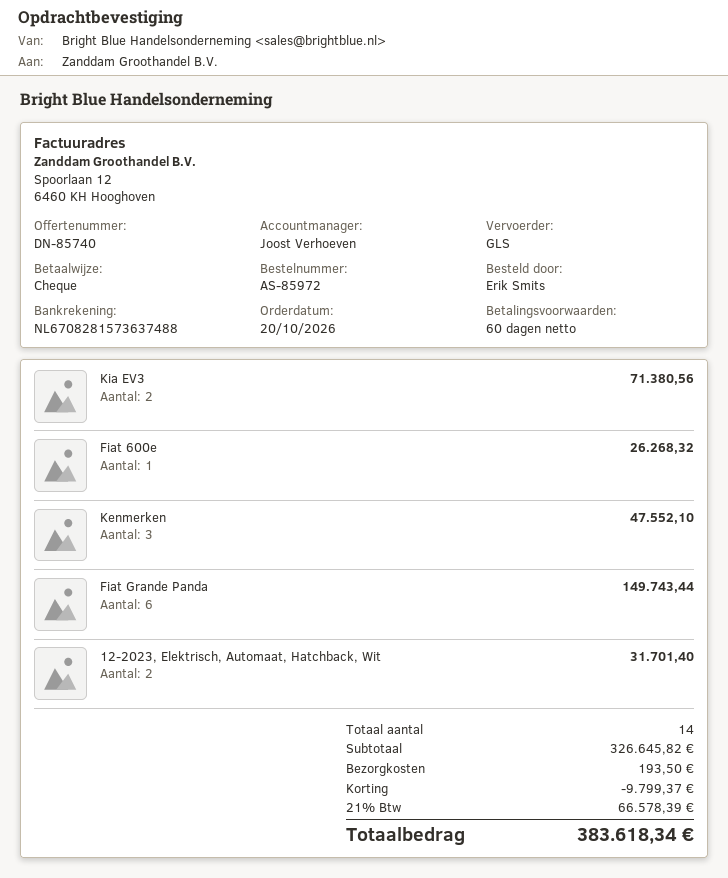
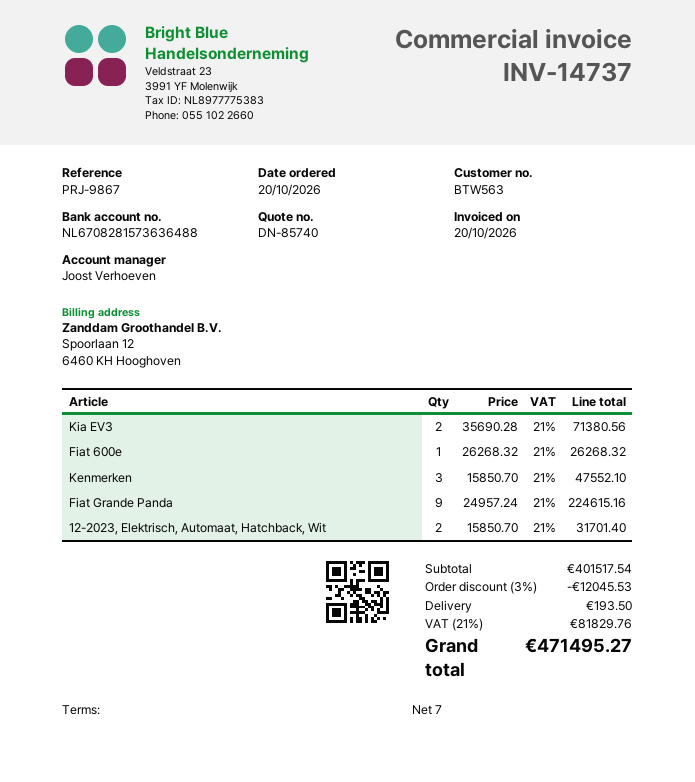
payment terms: 60 days -> 7 days
bank account: NL6708281573637488 -> NL6708281573636488
Fiat Grande Panda: 6 for 149743.44 -> 9 for 224615.16
subtotal: 326645.82 -> 401517.54
discount: 9799.37 -> 12045.53
tax: 21% = 66578.39 -> 21% = 81829.76
total: 383618.34 -> 471495.27

